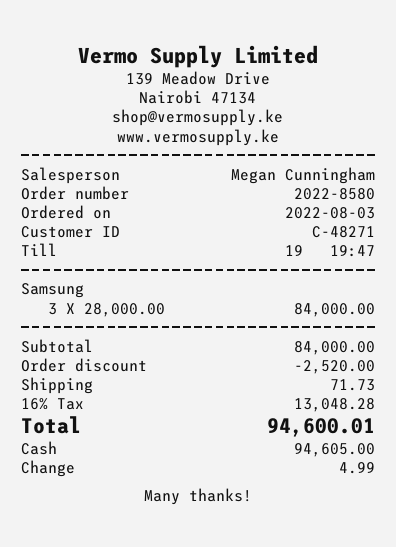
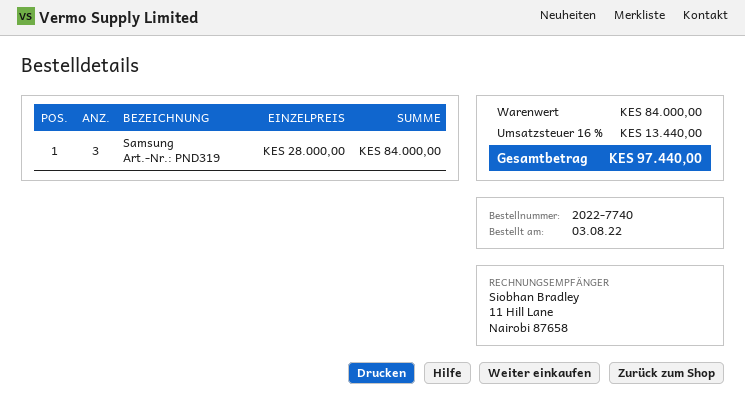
order number: 2022-8580 -> 2022-7740
discount: 2520.00 -> none
shipping: 71.73 -> none
tax: 16% = 13048.28 -> 16% = 13440.00
total: 94600.01 -> 97440.00

